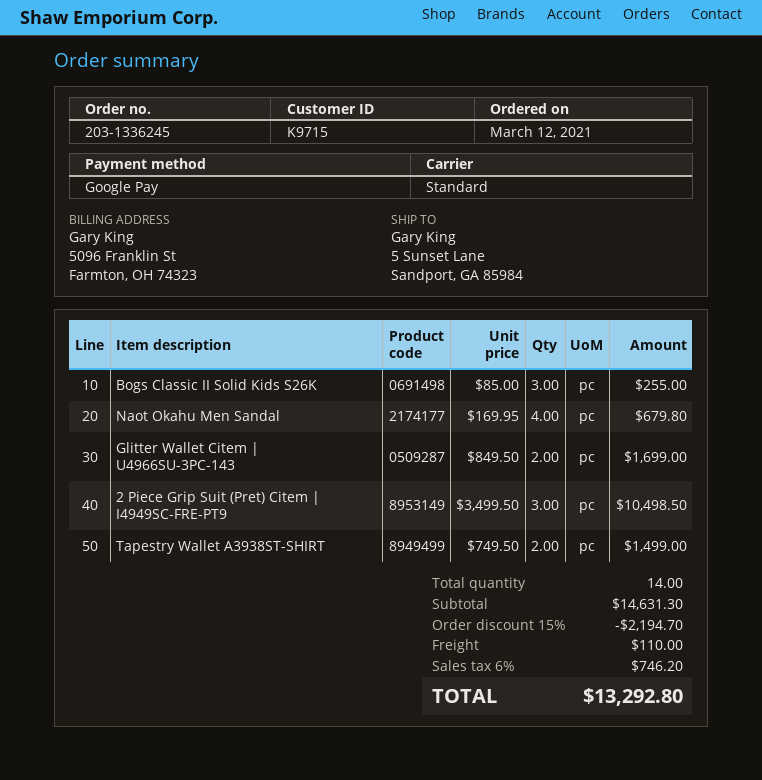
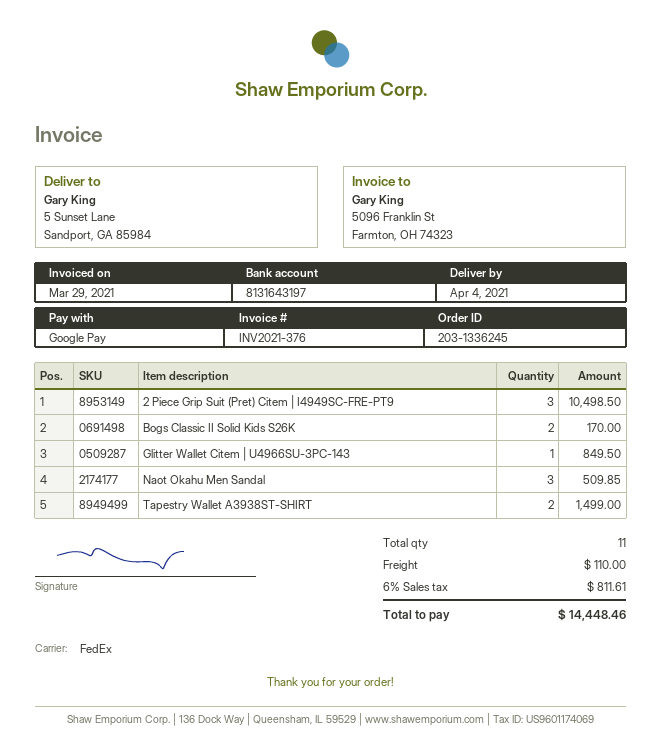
shipping method: standard -> FedEx
Bogs Classic II Solid Kids S26K: 3 for 255.00 -> 2 for 170.00
Naot Okahu Men Sandal: 4 for 679.80 -> 3 for 509.85
Glitter Wallet Citem | U4966SU-3PC-143: 2 for 1699.00 -> 1 for 849.50
total quantity: 14 -> 11
discount: 15% = 2194.70 -> none
tax: 6% = 746.20 -> 6% = 811.61
total: 13292.80 -> 14448.46

